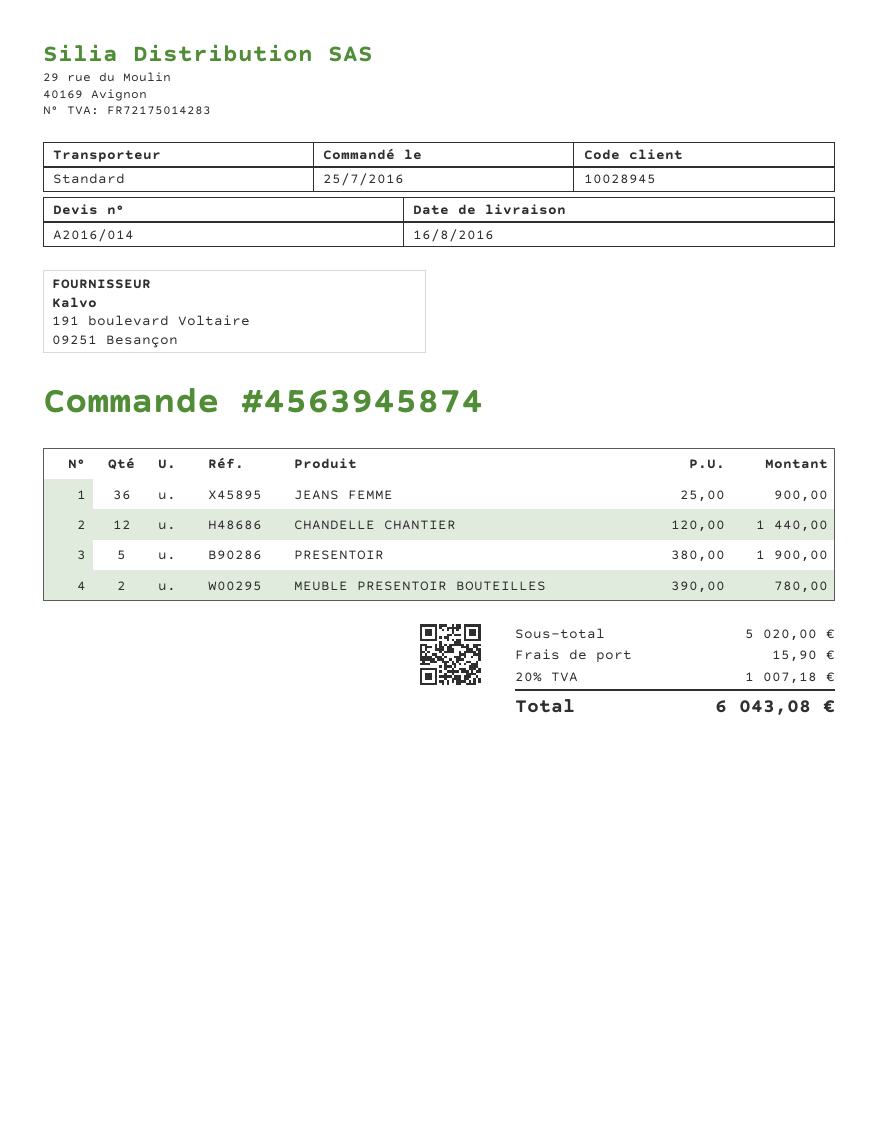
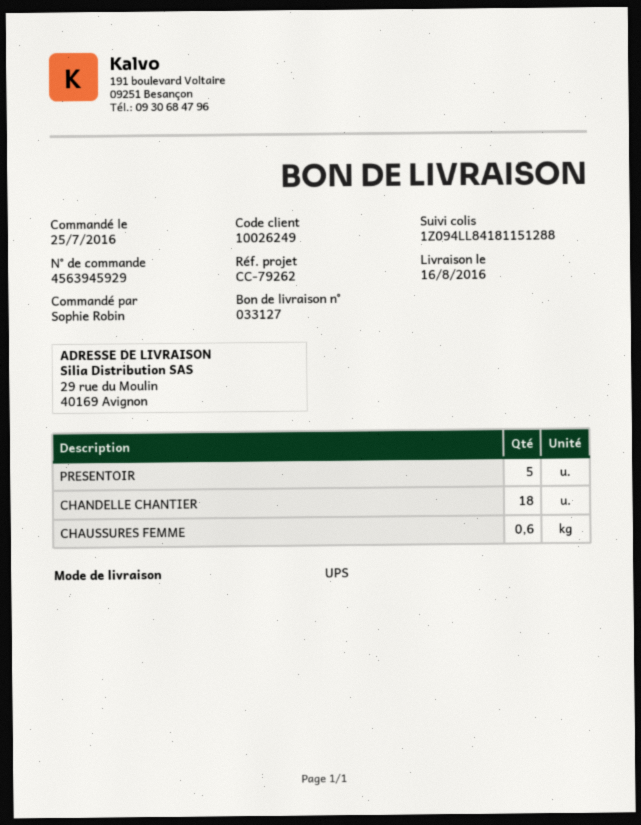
order number: 4563945874 -> 4563945929
customer number: 10028945 -> 10026249
shipping method: standard -> UPS
JEANS FEMME: 36 -> none
CHANDELLE CHANTIER: 12 -> 18
MEUBLE PRESENTOIR BOUTEILLES: 2 -> none
CHAUSSURES FEMME: none -> 0.6

